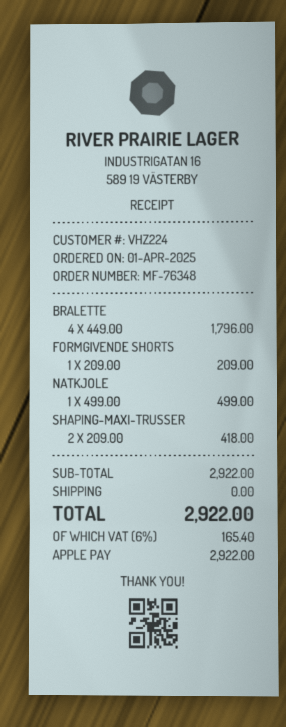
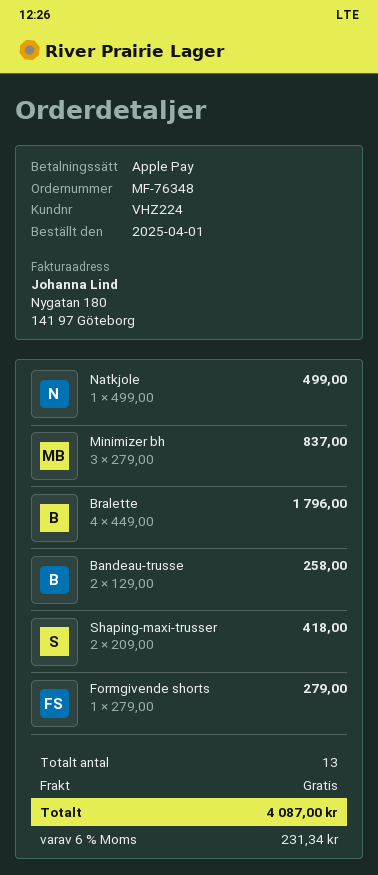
FORMGIVENDE SHORTS: 1 x 209.00 = 209.00 -> 1 x 279.00 = 279.00
Minimizer bh: none -> 3 x 279.00 = 837.00
Bandeau-trusse: none -> 2 x 129.00 = 258.00
tax: 6% = 165.40 -> 6% = 231.34
total: 2922.00 -> 4087.00

